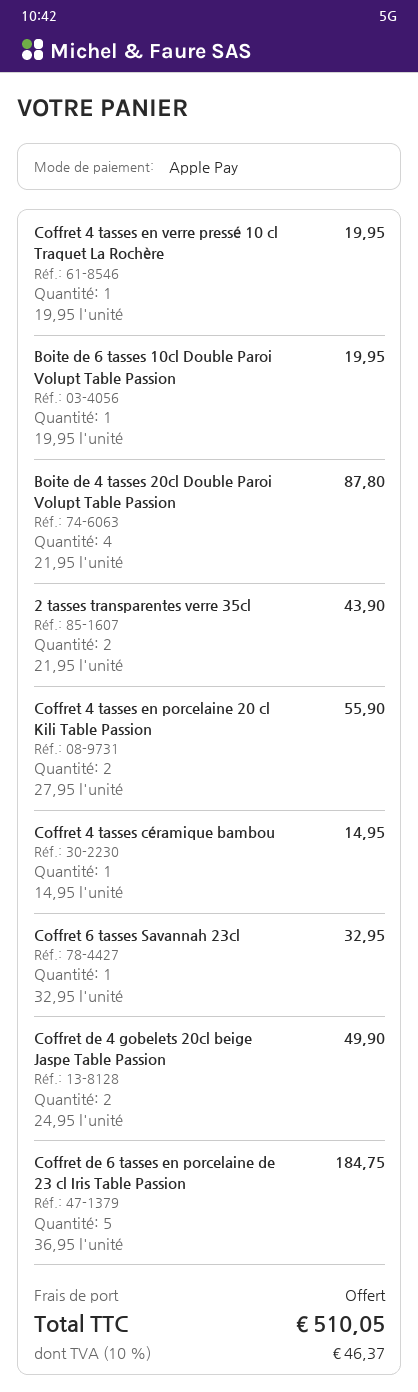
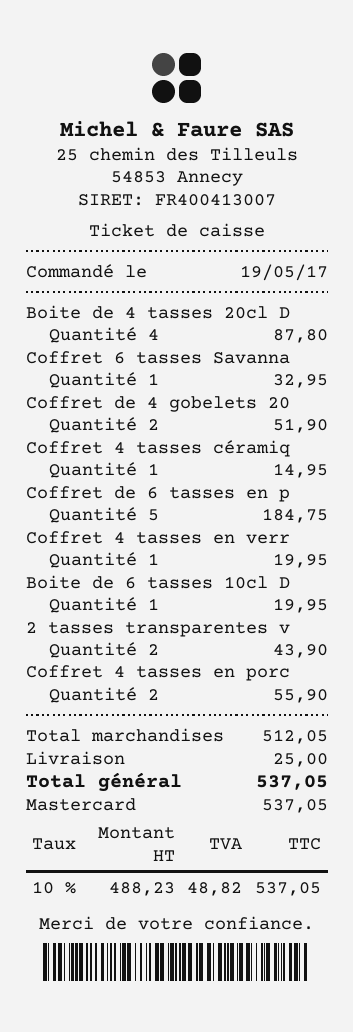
payment method: Apple Pay -> Mastercard
Coffret de 4 gobelets 20cl beige Jaspe Table Passion: 2 for 49.90 -> 2 for 51.90
shipping: 0.00 -> 25.00
tax: 10% = 46.37 -> 10% = 48.82
total: 510.05 -> 537.05

